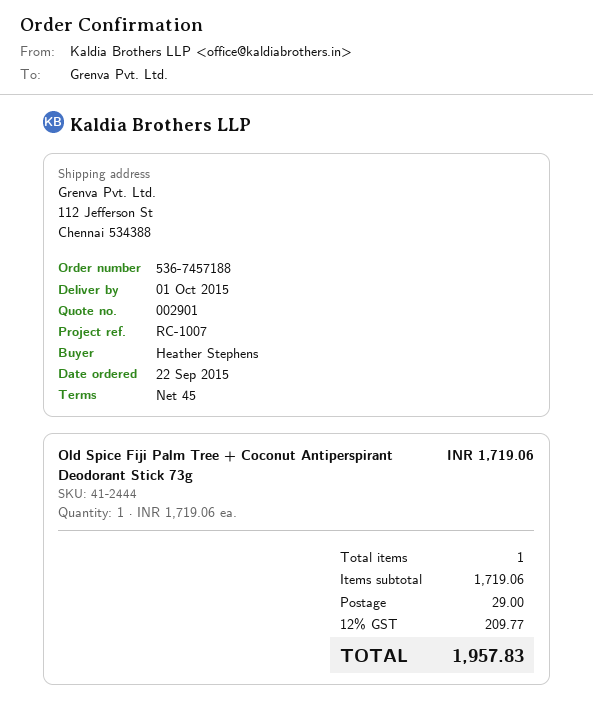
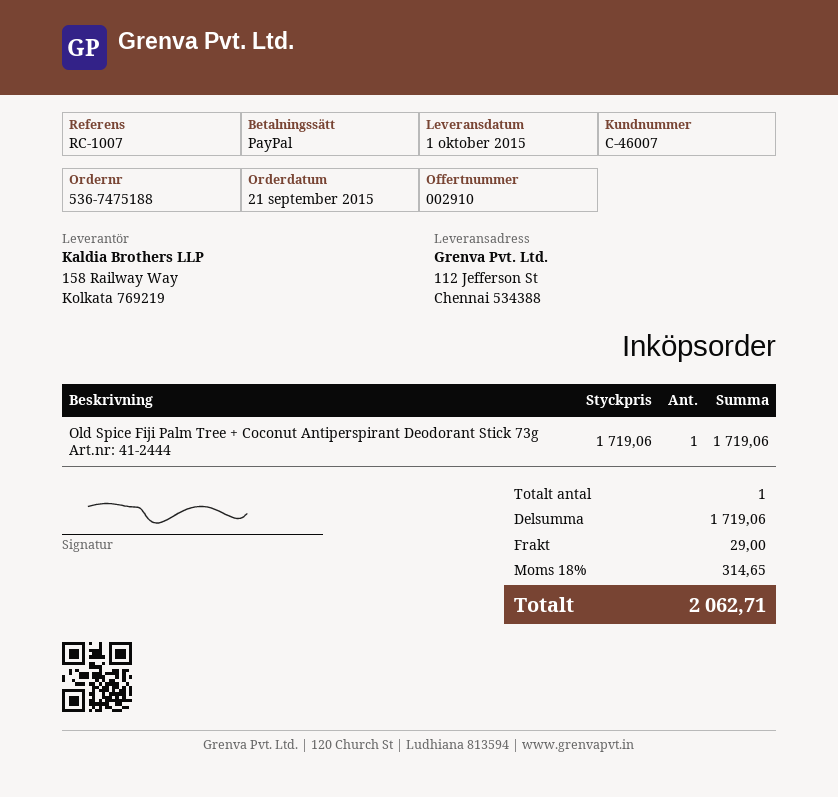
quote number: 002901 -> 002910
order number: 536-7457188 -> 536-7475188
order date: 2015-09-22 -> 2015-09-21
tax: 12% = 209.77 -> 18% = 314.65
total: 1957.83 -> 2062.71

